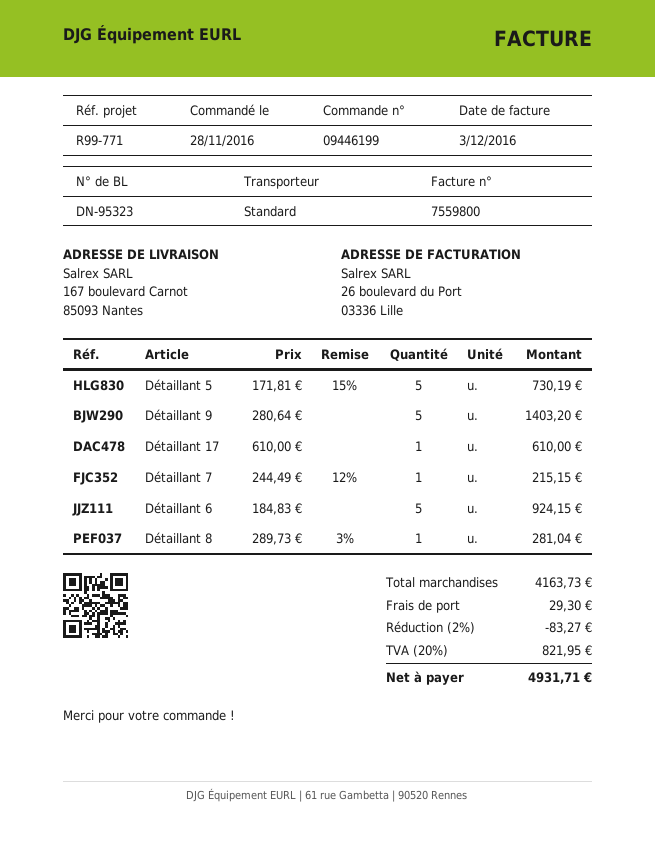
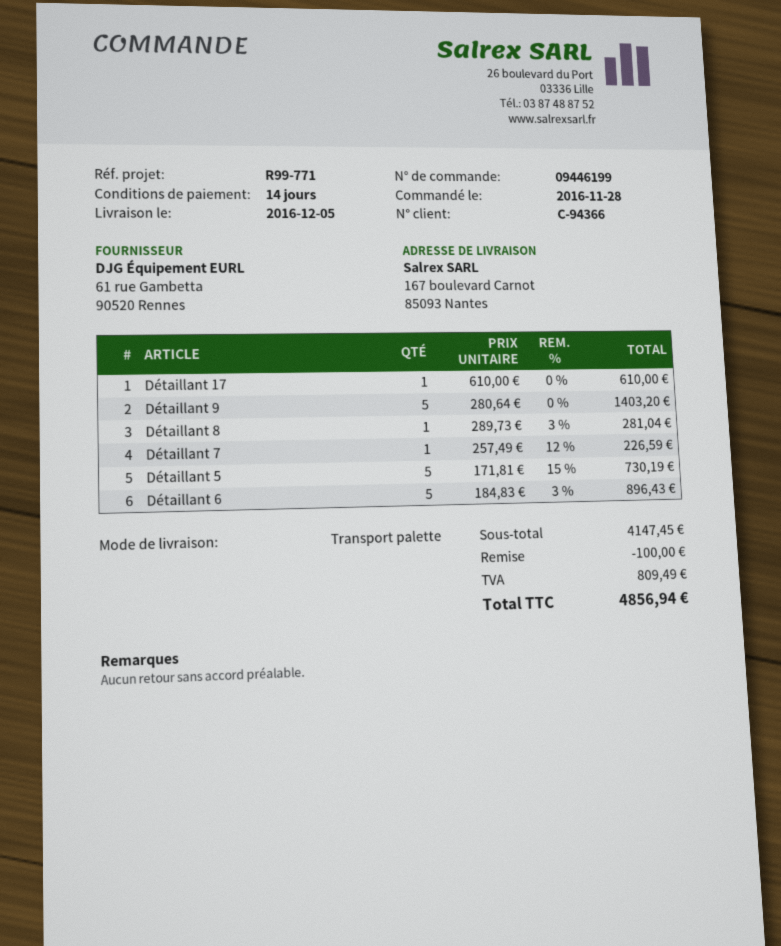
shipping method: standard -> pallet freight
Détaillant 7: 1 x 244.49 - 12% = 215.15 -> 1 x 257.49 - 12% = 226.59
Détaillant 6: 5 x 184.83 = 924.15 -> 5 x 184.83 - 3% = 896.43
subtotal: 4163.73 -> 4147.45
discount: 83.27 -> 100.00
shipping: 29.30 -> none
tax: 821.95 -> 809.49
total: 4931.71 -> 4856.94

